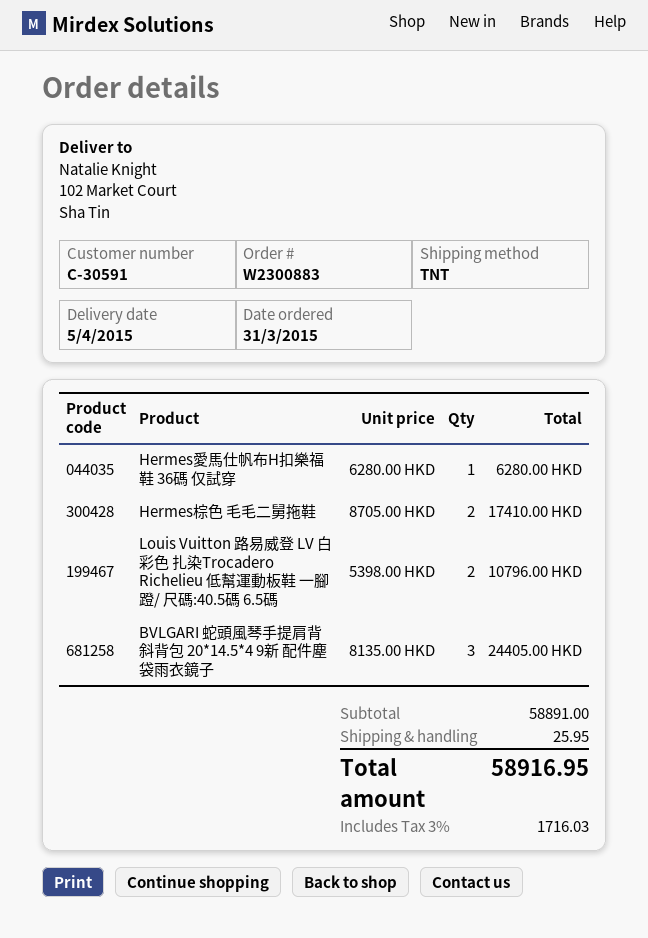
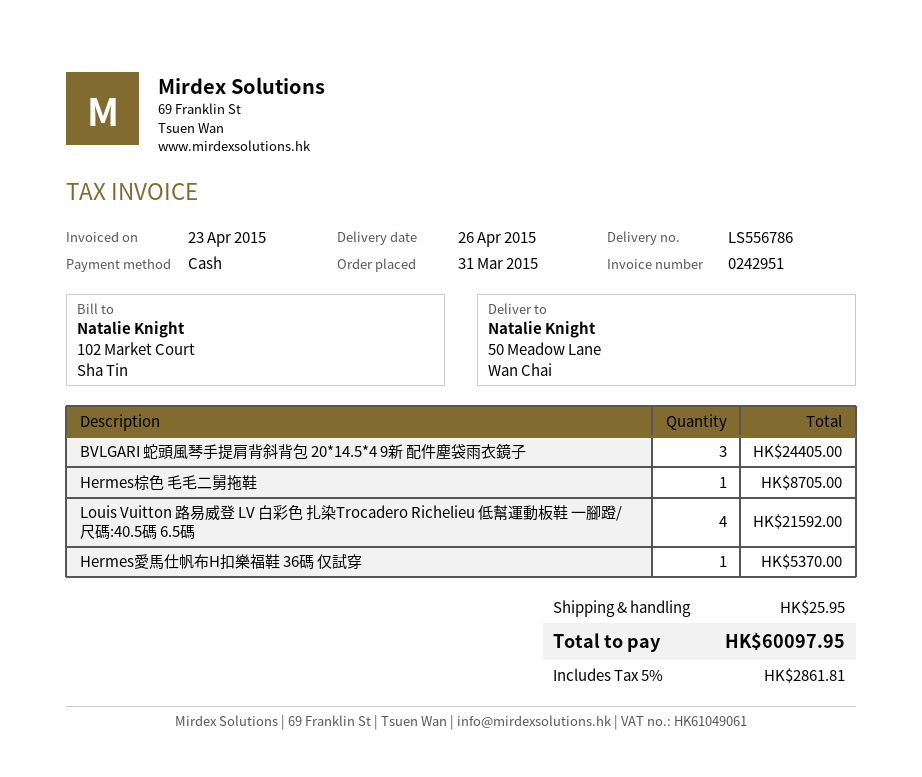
delivery date: 2015-04-05 -> 2015-04-26
ship to: 102 Market Court, Sha Tin -> 50 Meadow Lane, Wan Chai
Hermes愛馬仕帆布H扣樂福鞋 36碼 仅試穿: 1 for 6280.00 -> 1 for 5370.00
Hermes棕色 毛毛二舅拖鞋: 2 for 17410.00 -> 1 for 8705.00
Louis Vuitton 路易威登 LV 白彩色 扎染Trocadero Richelieu 低幫運動板鞋 一腳蹬/ 尺碼:40.5碼 6.5碼: 2 for 10796.00 -> 4 for 21592.00
tax: 3% = 1716.03 -> 5% = 2861.81
total: 58916.95 -> 60097.95

